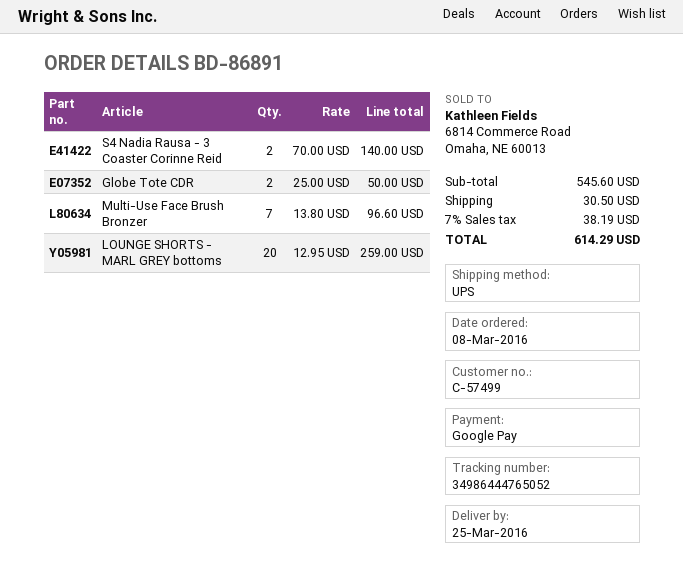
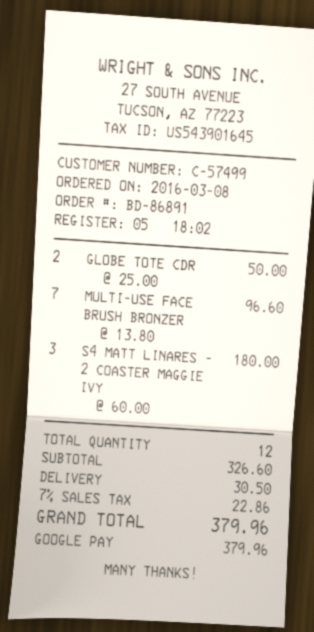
S4 Nadia Rausa - 3 Coaster Corinne Reid: 2 x 70.00 = 140.00 -> none
LOUNGE SHORTS - MARL GREY bottoms: 20 x 12.95 = 259.00 -> none
S4 MATT LINARES - 2 COASTER MAGGIE IVY: none -> 3 x 60.00 = 180.00
subtotal: 545.60 -> 326.60
tax: 7% = 38.19 -> 7% = 22.86
total: 614.29 -> 379.96

